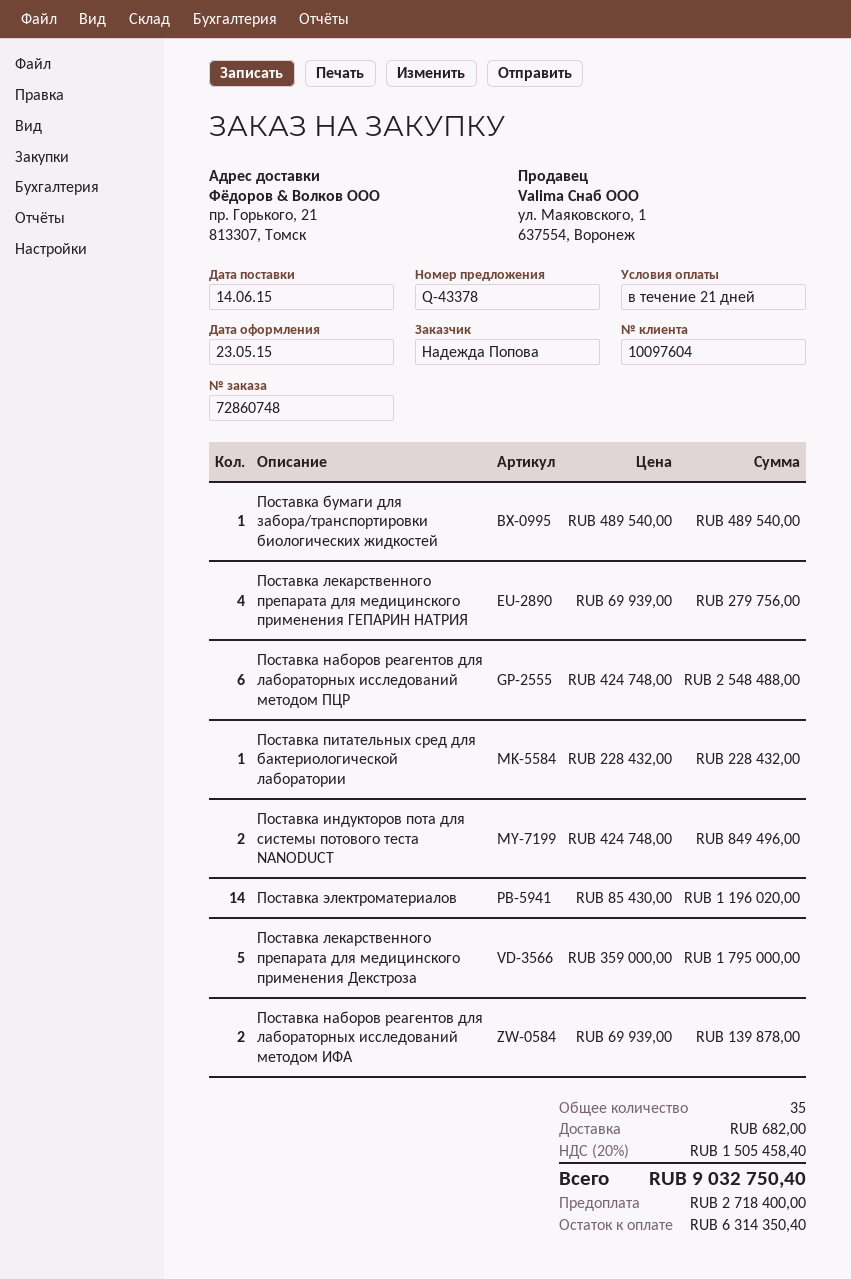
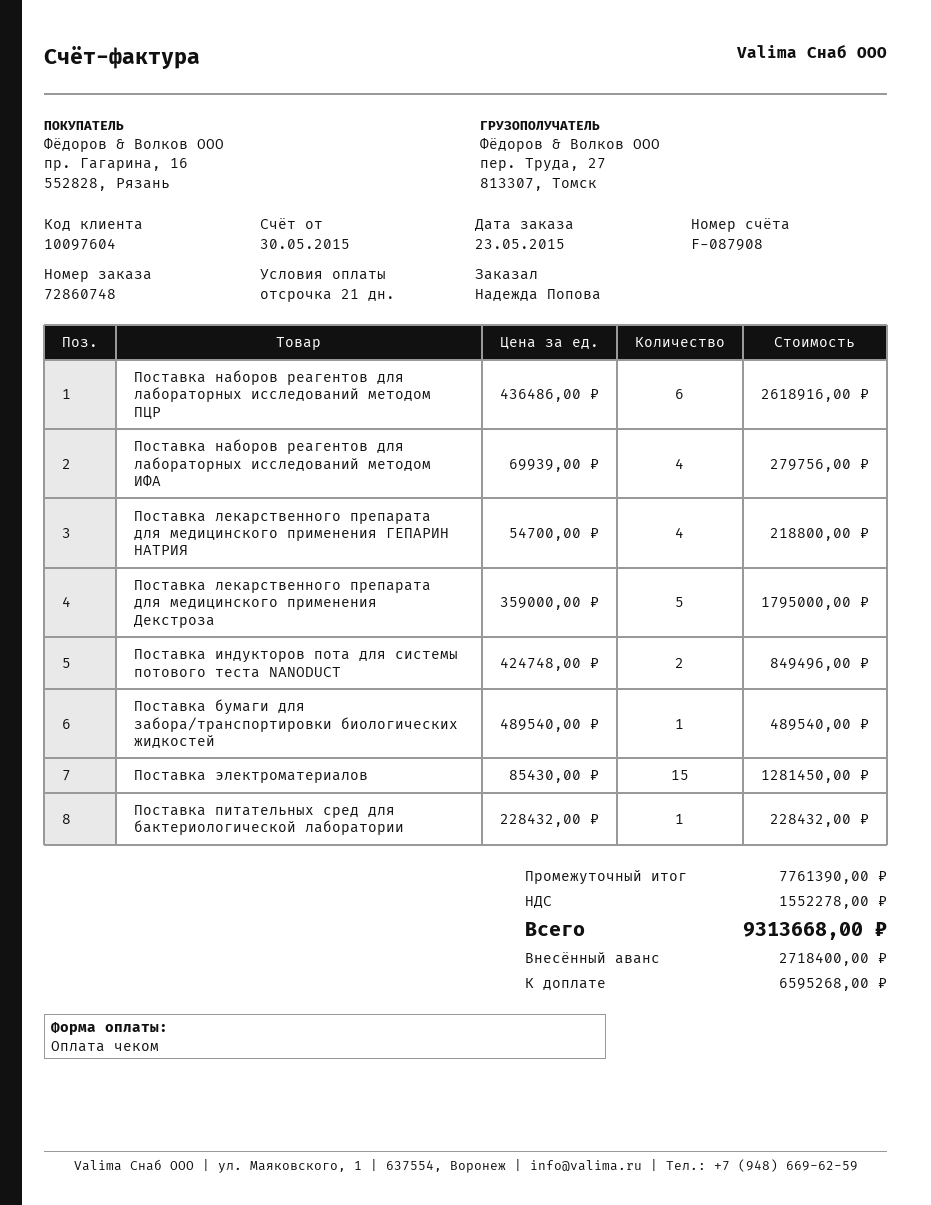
ship to: пр. Горького, 21, 813307, Томск -> пер. Труда, 27, 813307, Томск
Поставка лекарственного препарата для медицинского применения ГЕПАРИН НАТРИЯ: 4 x 69939.00 = 279756.00 -> 4 x 54700.00 = 218800.00
Поставка наборов реагентов для лабораторных исследований методом ПЦР: 6 x 424748.00 = 2548488.00 -> 6 x 436486.00 = 2618916.00
Поставка электроматериалов: 14 x 85430.00 = 1196020.00 -> 15 x 85430.00 = 1281450.00
Поставка наборов реагентов для лабораторных исследований методом ИФА: 2 x 69939.00 = 139878.00 -> 4 x 69939.00 = 279756.00
shipping: 682.00 -> none
tax: 1505458.40 -> 1552278.00
total: 9032750.40 -> 9313668.00
balance: 6314350.40 -> 6595268.00

